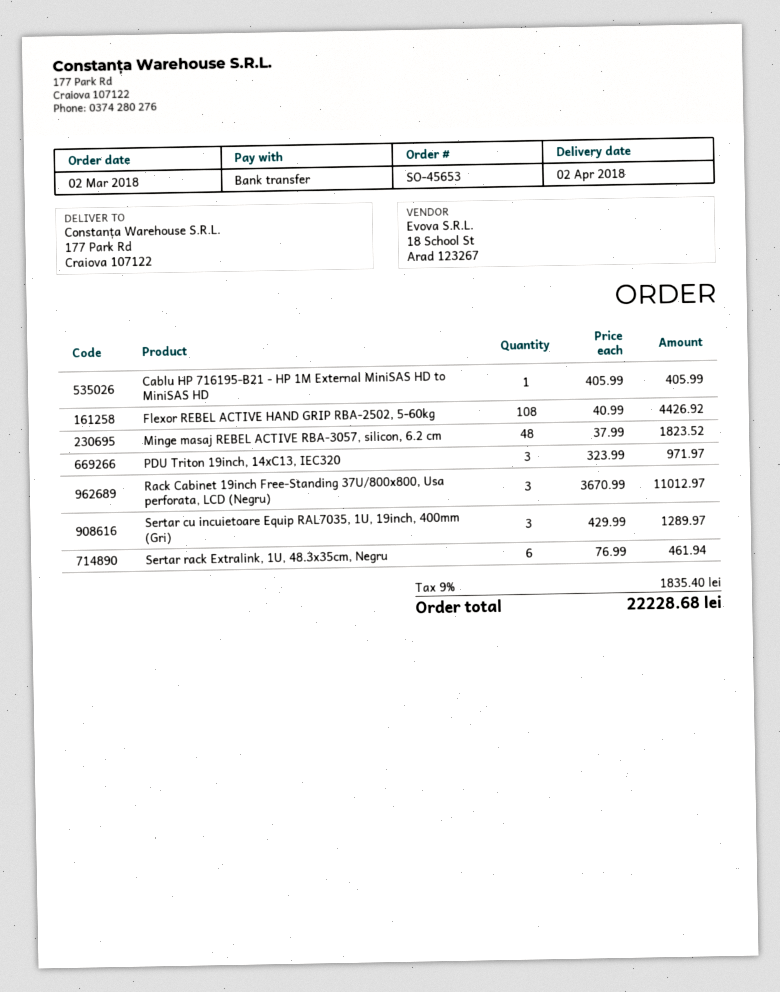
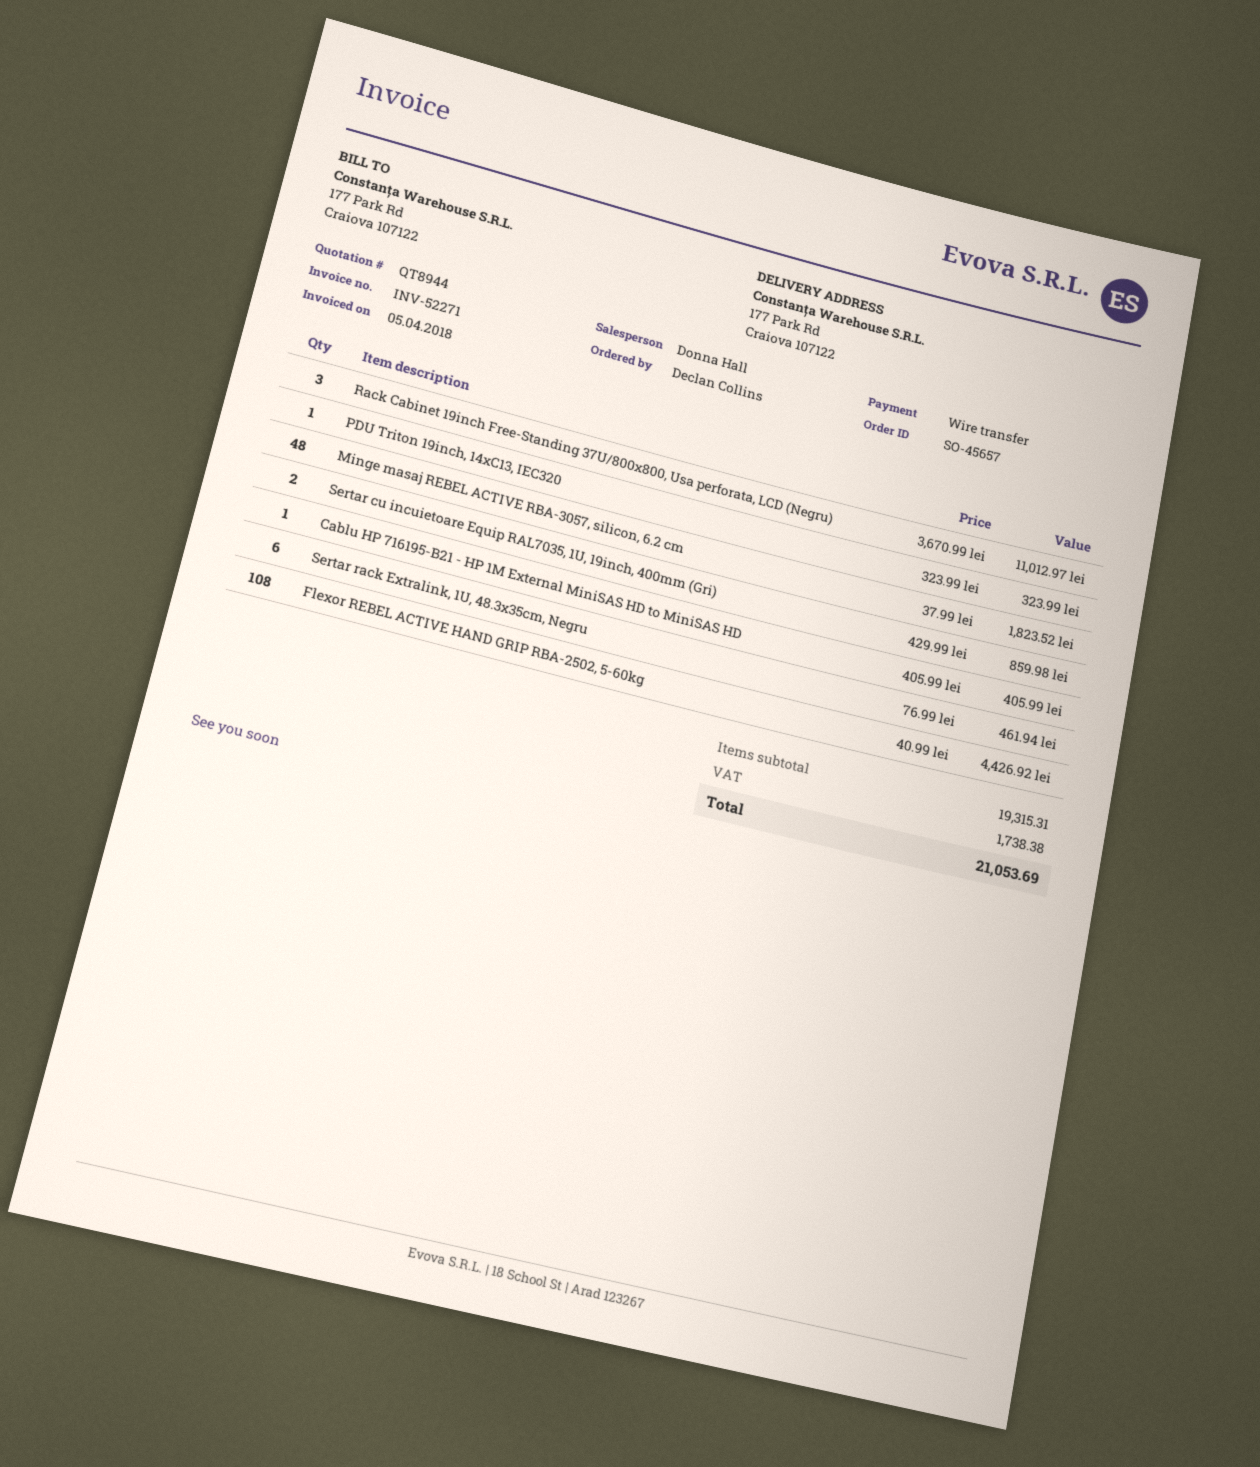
order number: SO-45653 -> SO-45657
PDU Triton 19inch, 14xC13, IEC320: 3 x 323.99 = 971.97 -> 1 x 323.99 = 323.99
Sertar cu incuietoare Equip RAL7035, 1U, 19inch, 400mm (Gri): 3 x 429.99 = 1289.97 -> 2 x 429.99 = 859.98
tax: 1835.40 -> 1738.38
total: 22228.68 -> 21053.69

